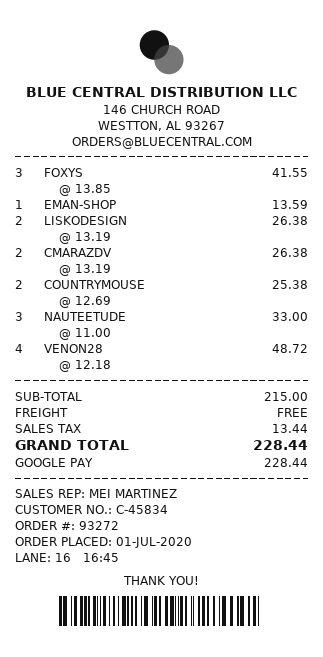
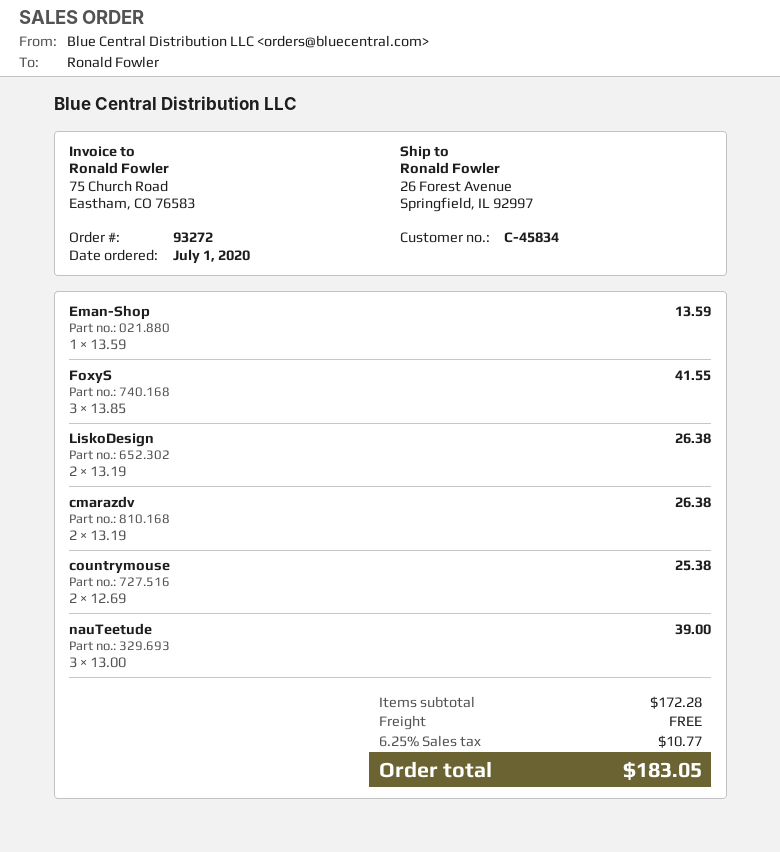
NAUTEETUDE: 3 x 11.00 = 33.00 -> 3 x 13.00 = 39.00
VENON28: 4 x 12.18 = 48.72 -> none
subtotal: 215.00 -> 172.28
tax: 13.44 -> 10.77
total: 228.44 -> 183.05

